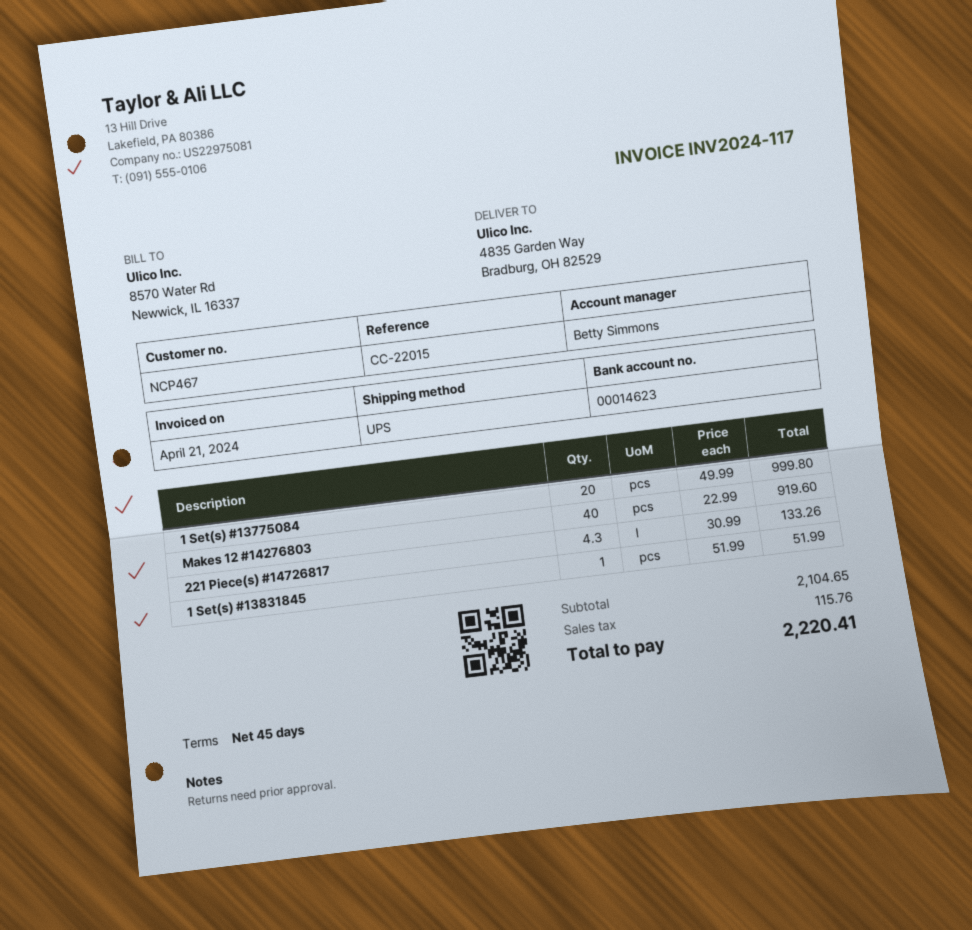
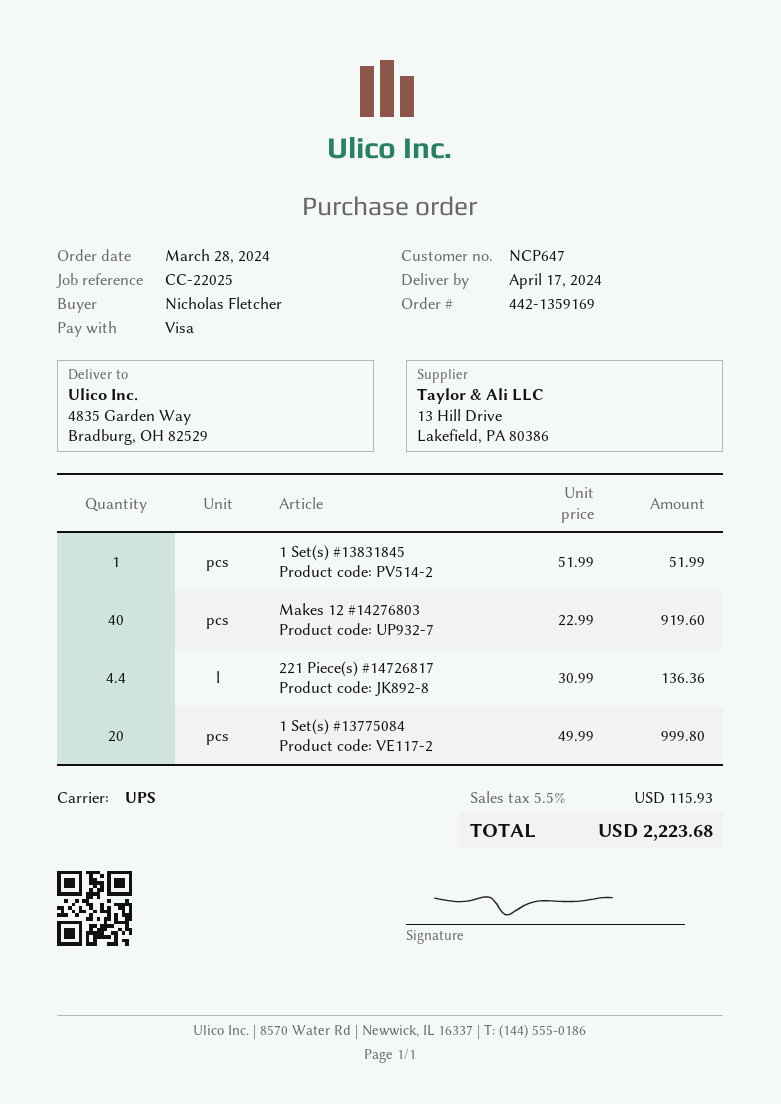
customer number: NCP467 -> NCP647
reference: CC-22015 -> CC-22025
221 Piece(s) #14726817: 4.3 x 30.99 = 133.26 -> 4.4 x 30.99 = 136.36
tax: 115.76 -> 115.93
total: 2220.41 -> 2223.68

